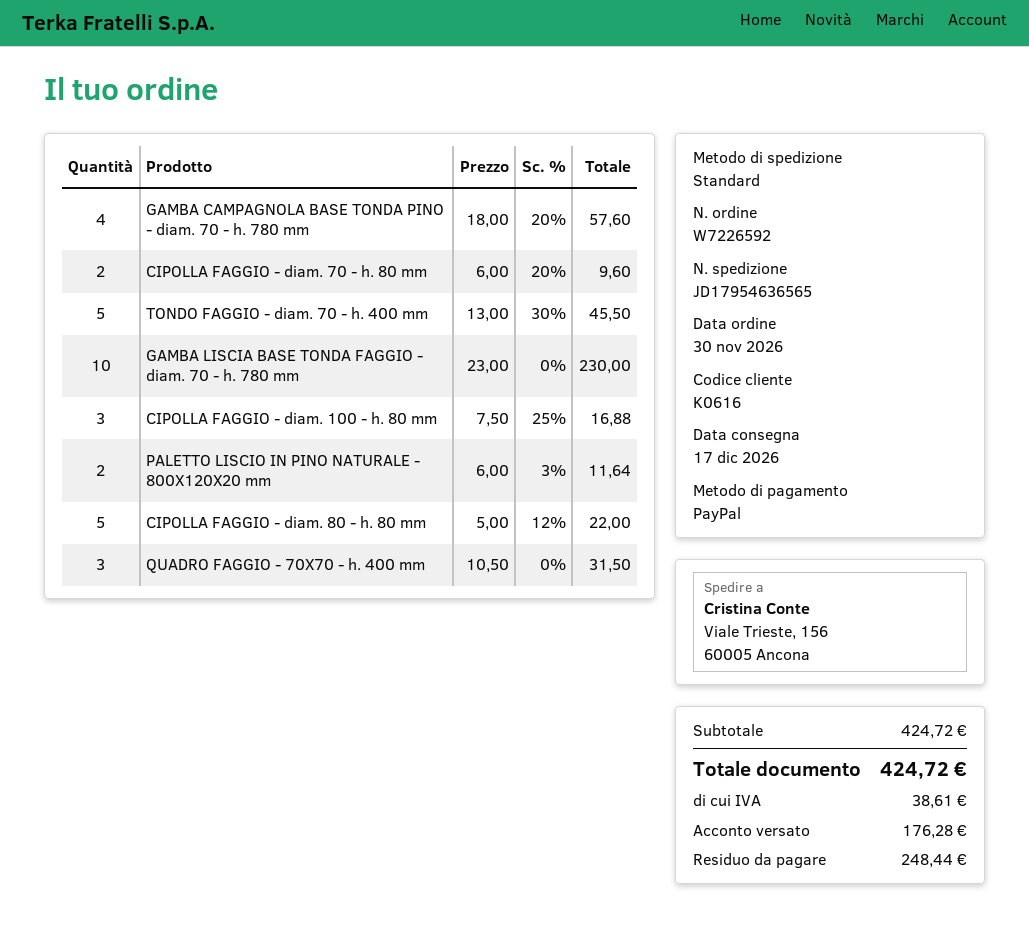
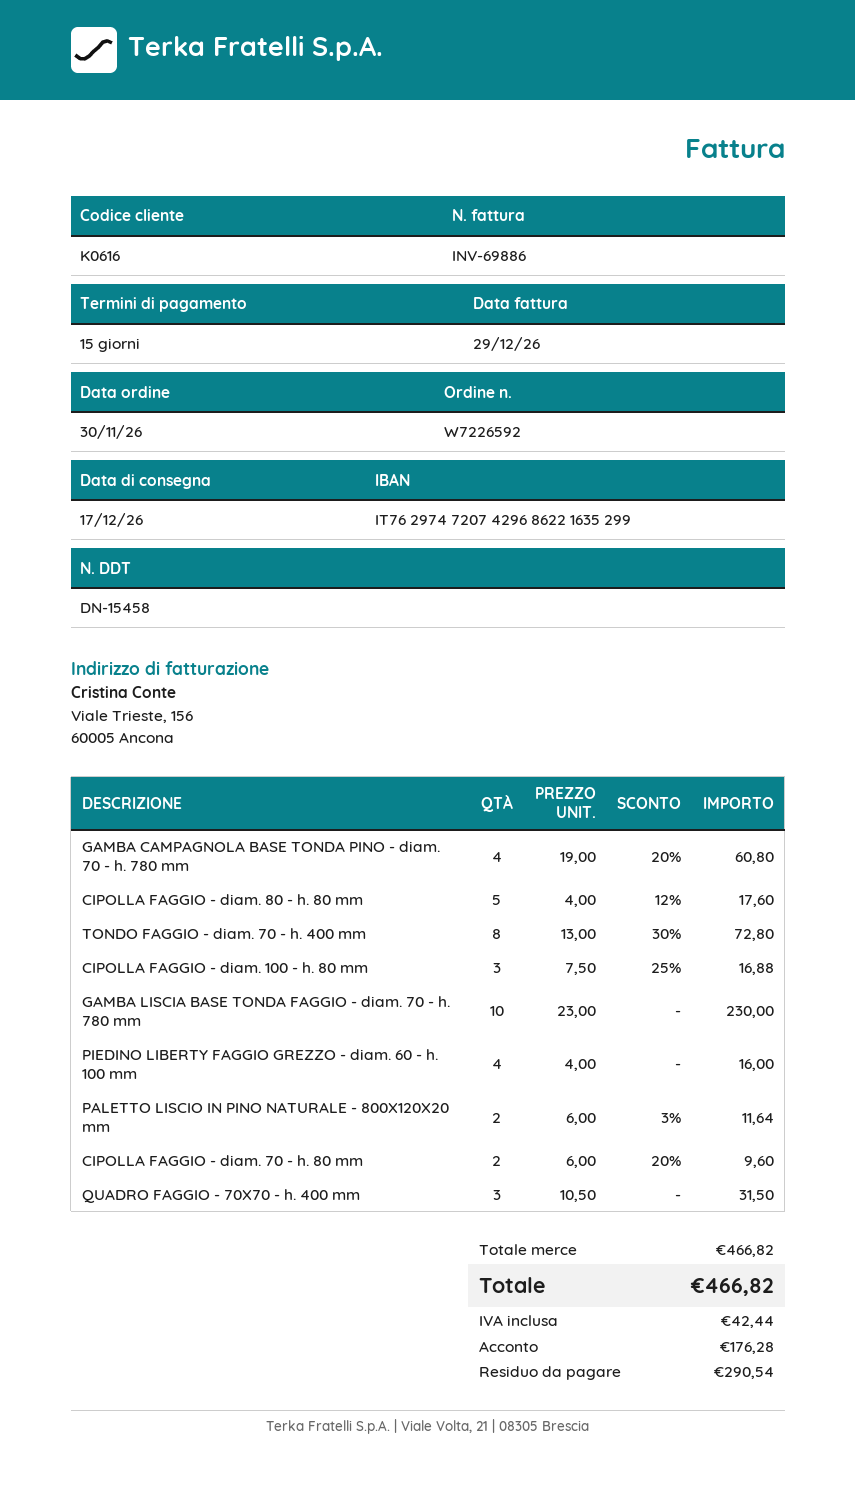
GAMBA CAMPAGNOLA BASE TONDA PINO - diam. 70 - h. 780 mm: 4 x 18.00 - 20% = 57.60 -> 4 x 19.00 - 20% = 60.80
TONDO FAGGIO - diam. 70 - h. 400 mm: 5 x 13.00 - 30% = 45.50 -> 8 x 13.00 - 30% = 72.80
CIPOLLA FAGGIO - diam. 80 - h. 80 mm: 5 x 5.00 - 12% = 22.00 -> 5 x 4.00 - 12% = 17.60
PIEDINO LIBERTY FAGGIO GREZZO - diam. 60 - h. 100 mm: none -> 4 x 4.00 = 16.00
subtotal: 424.72 -> 466.82
tax: 38.61 -> 42.44
total: 424.72 -> 466.82
balance: 248.44 -> 290.54

